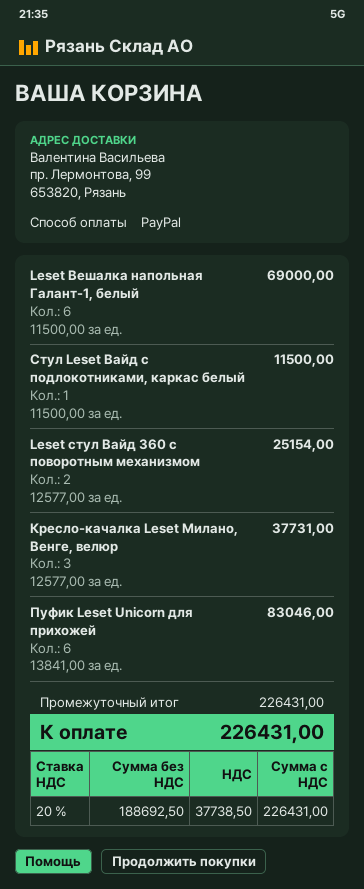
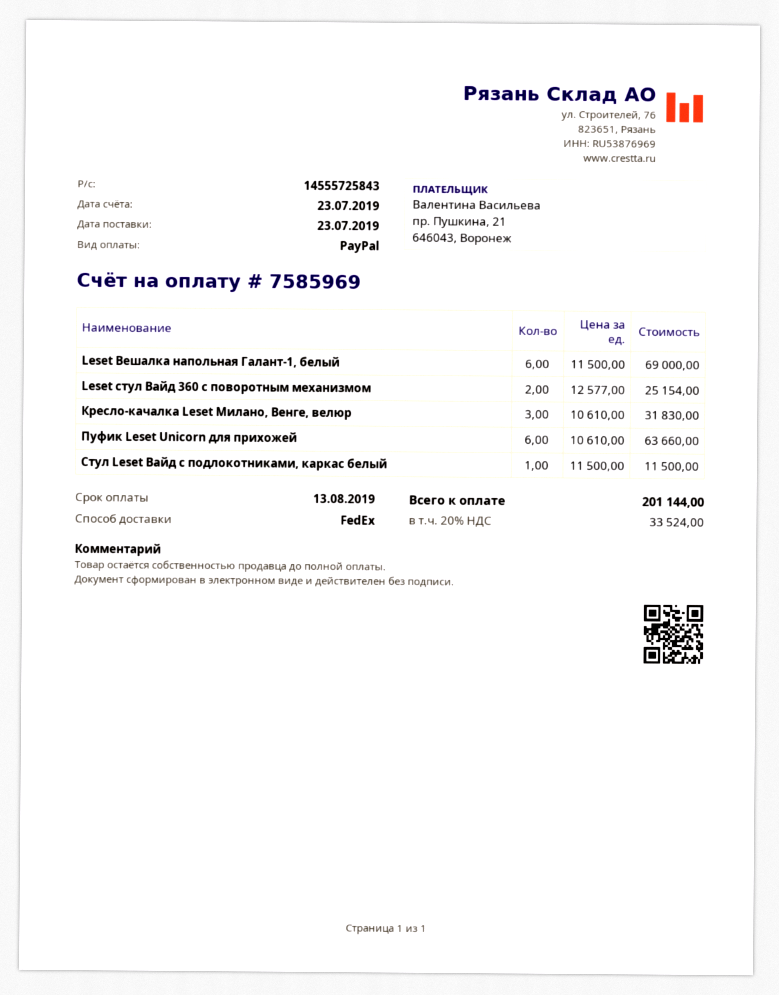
Кресло-качалка Leset Милано, Венге, велюр: 3 x 12577.00 = 37731.00 -> 3 x 10610.00 = 31830.00
Пуфик Leset Unicorn для прихожей: 6 x 13841.00 = 83046.00 -> 6 x 10610.00 = 63660.00
tax: 20% = 37738.50 -> 20% = 33524.00
total: 226431.00 -> 201144.00

